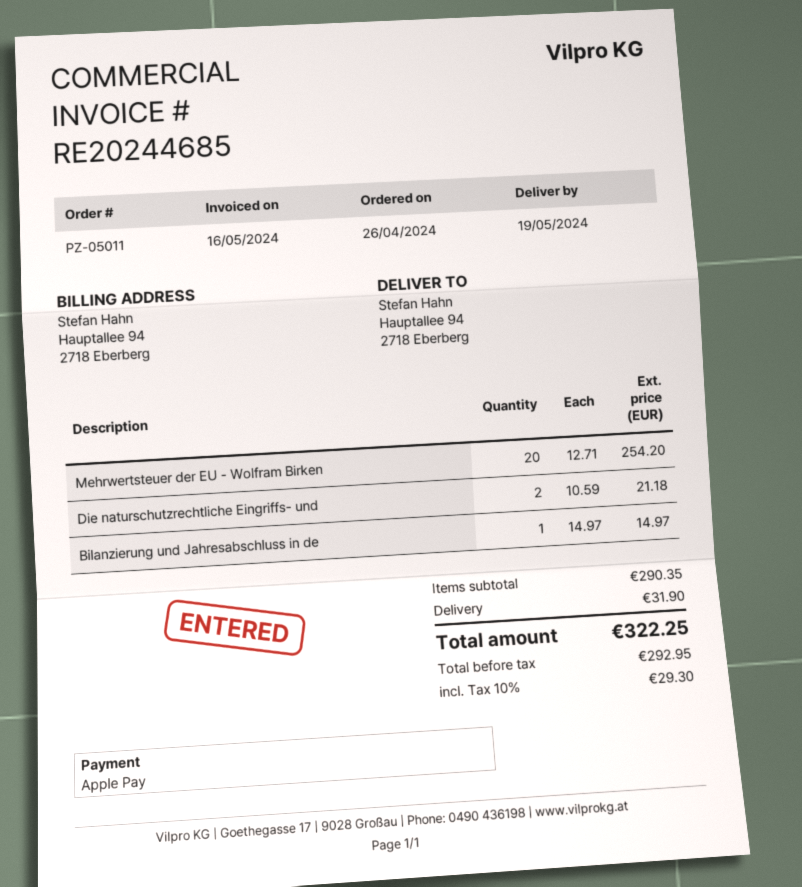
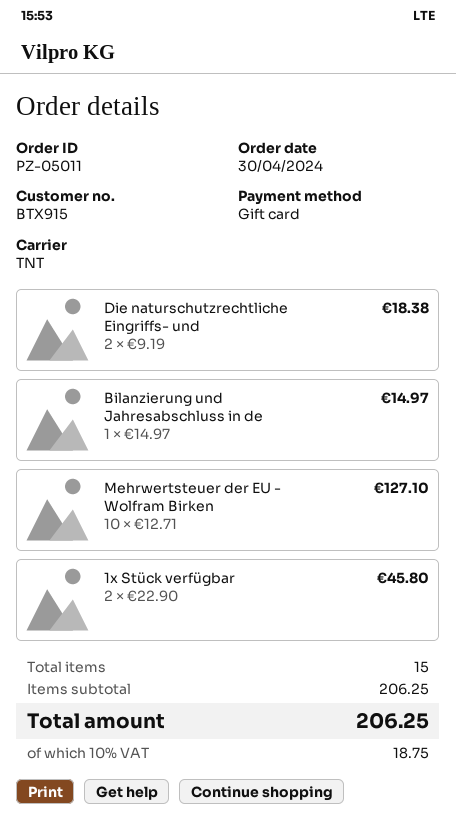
order date: 2024-04-26 -> 2024-04-30
payment method: Apple Pay -> gift card
Mehrwertsteuer der EU - Wolfram Birken: 20 x 12.71 = 254.20 -> 10 x 12.71 = 127.10
Die naturschutzrechtliche Eingriffs- und: 2 x 10.59 = 21.18 -> 2 x 9.19 = 18.38
1x Stück verfügbar: none -> 2 x 22.90 = 45.80
subtotal: 290.35 -> 206.25
shipping: 31.90 -> none
tax: 10% = 29.30 -> 10% = 18.75
total: 322.25 -> 206.25

